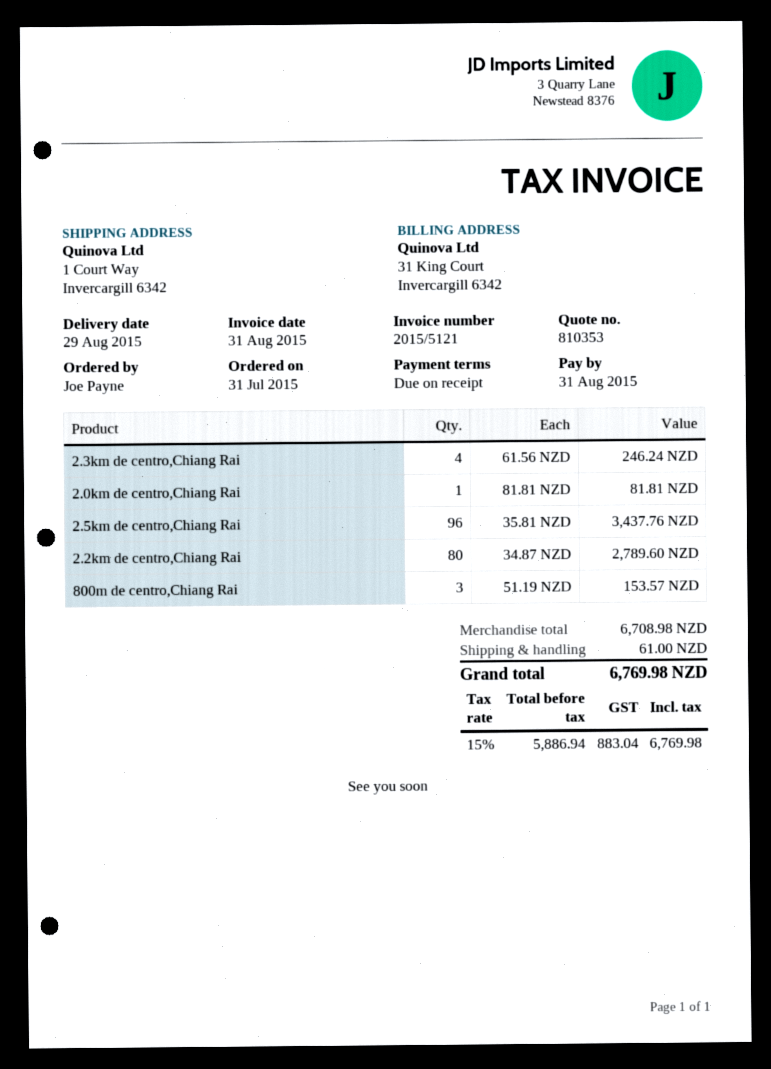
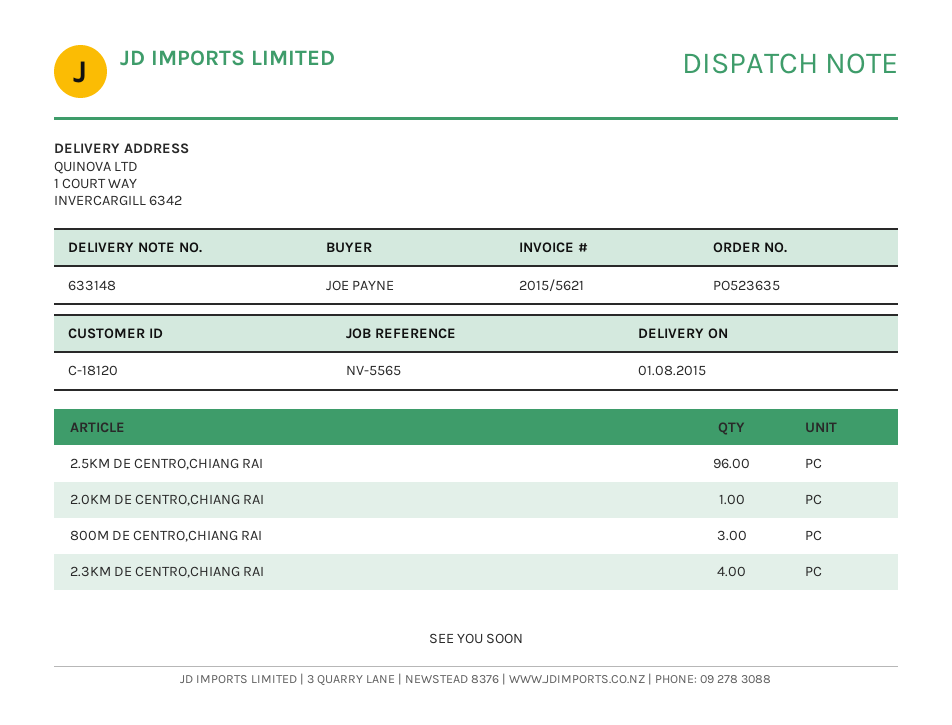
delivery date: 2015-08-29 -> 2015-08-01
invoice number: 2015/5121 -> 2015/5621
2.2km de centro,Chiang Rai: 80 -> none

